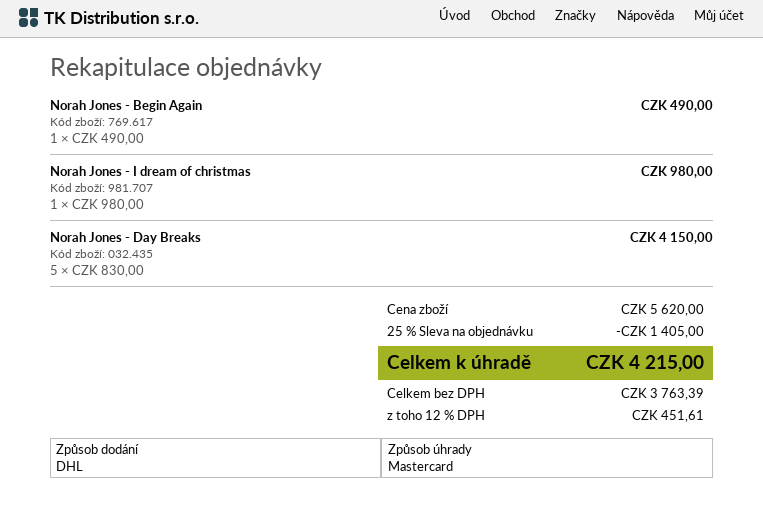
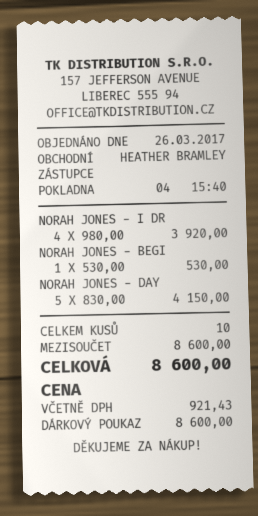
payment method: Mastercard -> gift card
Norah Jones - Begin Again: 1 x 490.00 = 490.00 -> 1 x 530.00 = 530.00
Norah Jones - I dream of christmas: 1 x 980.00 = 980.00 -> 4 x 980.00 = 3920.00
subtotal: 5620.00 -> 8600.00
discount: 25% = 1405.00 -> none
tax: 451.61 -> 921.43
total: 4215.00 -> 8600.00

